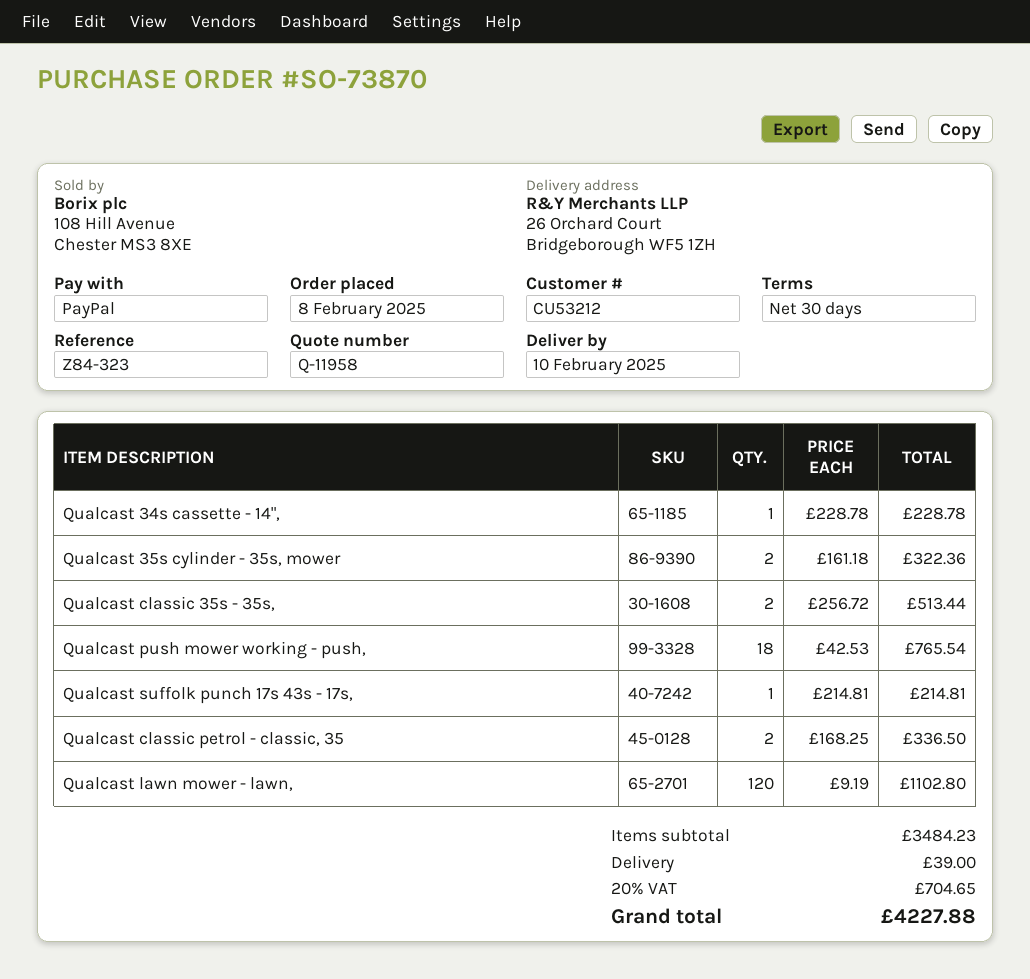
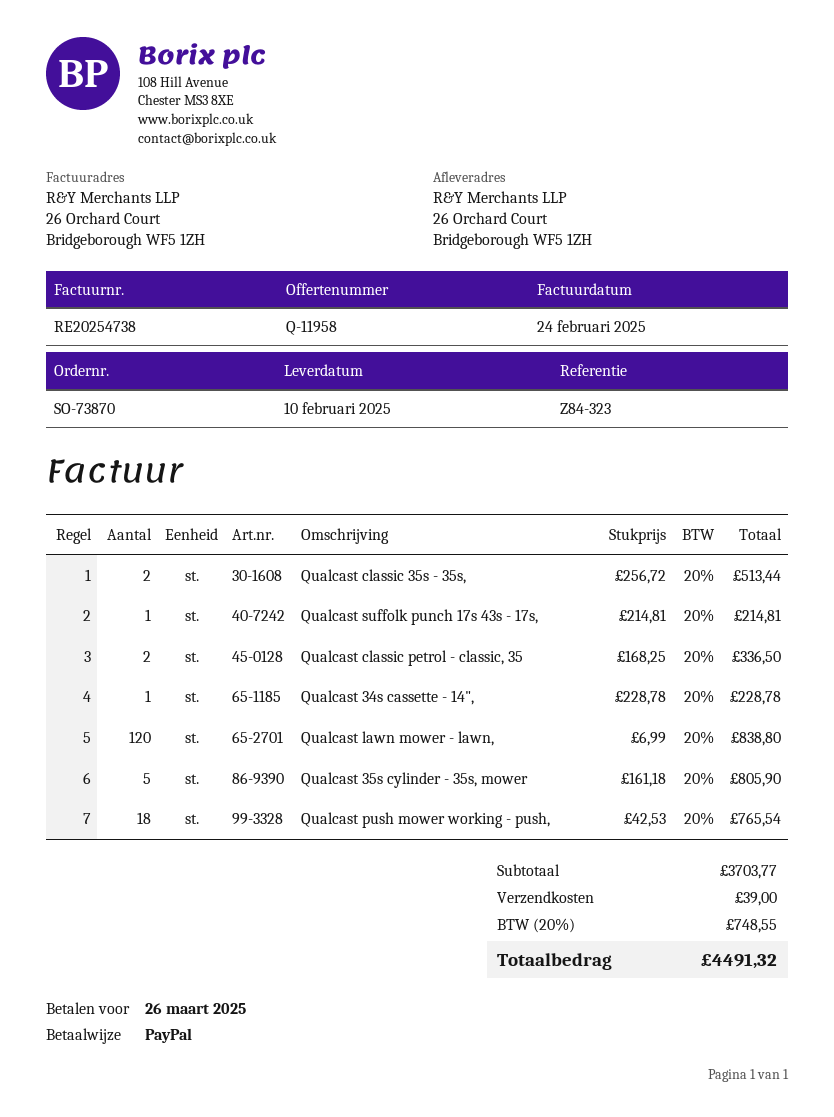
Qualcast 35s cylinder - 35s, mower: 2 x 161.18 = 322.36 -> 5 x 161.18 = 805.90
Qualcast lawn mower - lawn,: 120 x 9.19 = 1102.80 -> 120 x 6.99 = 838.80
subtotal: 3484.23 -> 3703.77
tax: 20% = 704.65 -> 20% = 748.55
total: 4227.88 -> 4491.32

